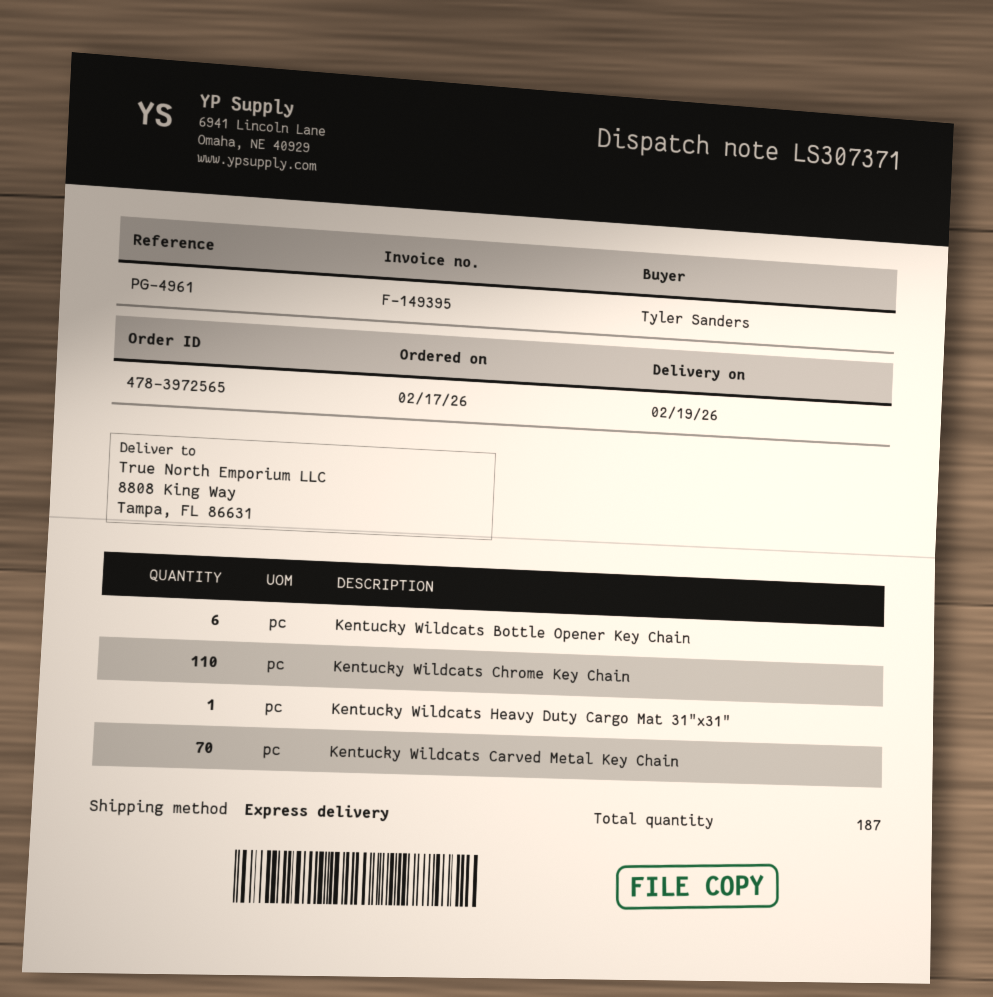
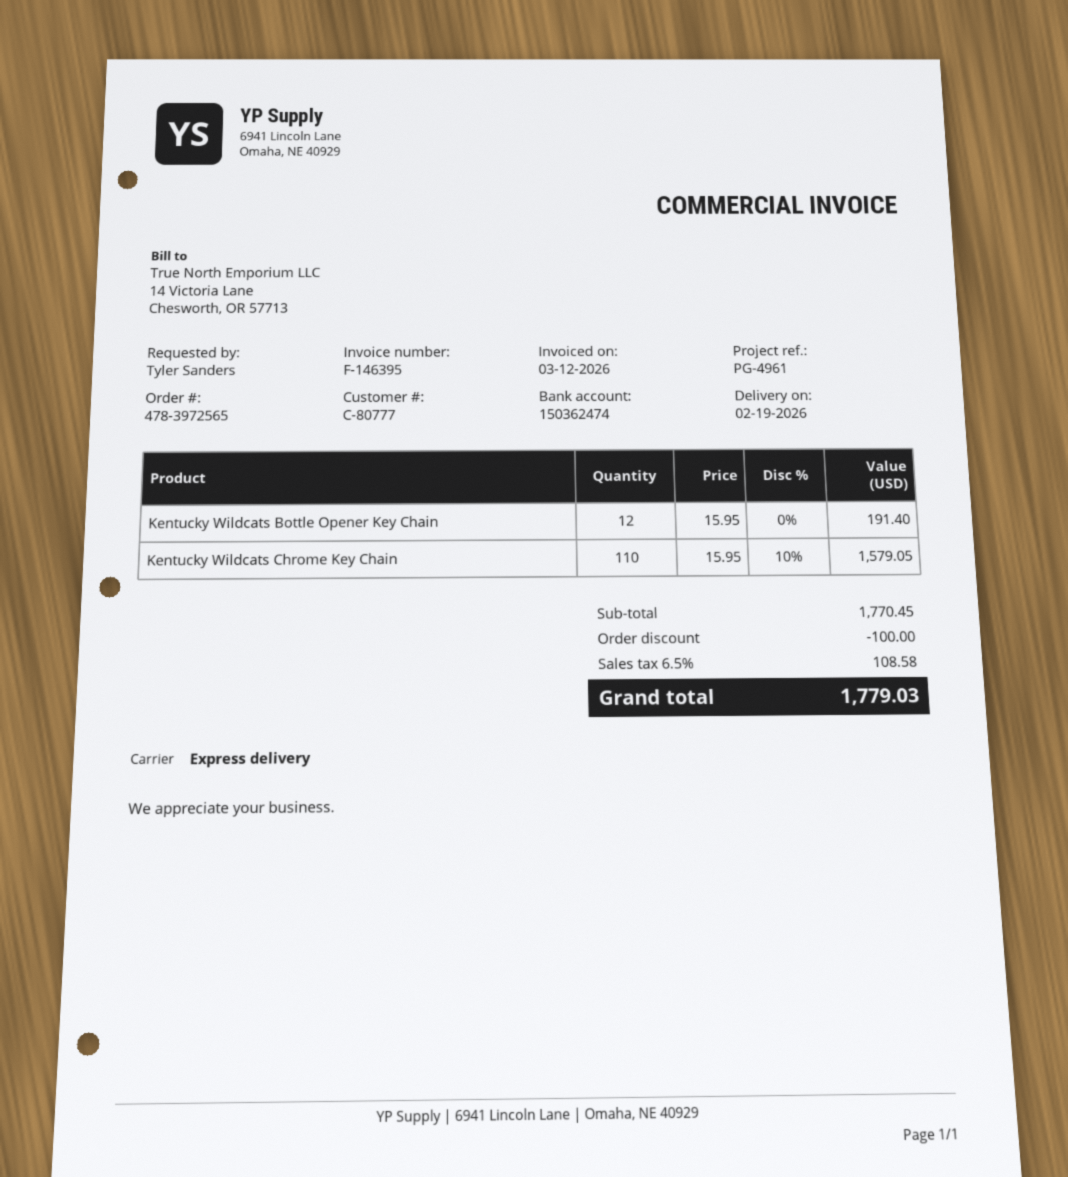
invoice number: F-149395 -> F-146395
Kentucky Wildcats Bottle Opener Key Chain: 6 -> 12
Kentucky Wildcats Heavy Duty Cargo Mat 31"x31": 1 -> none
Kentucky Wildcats Carved Metal Key Chain: 70 -> none

